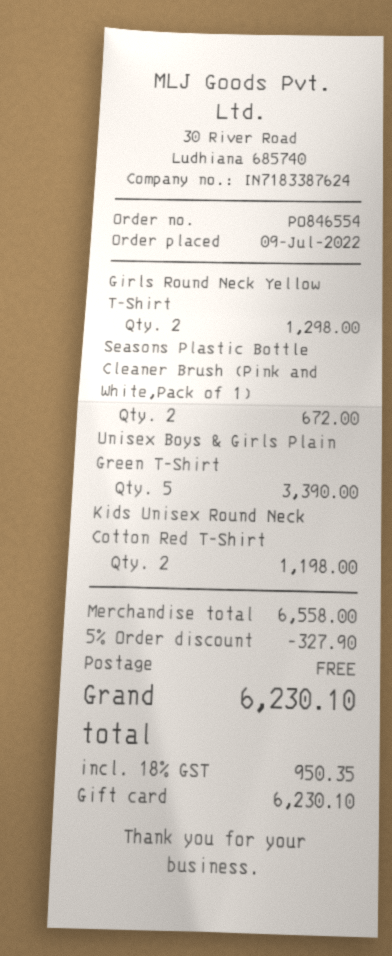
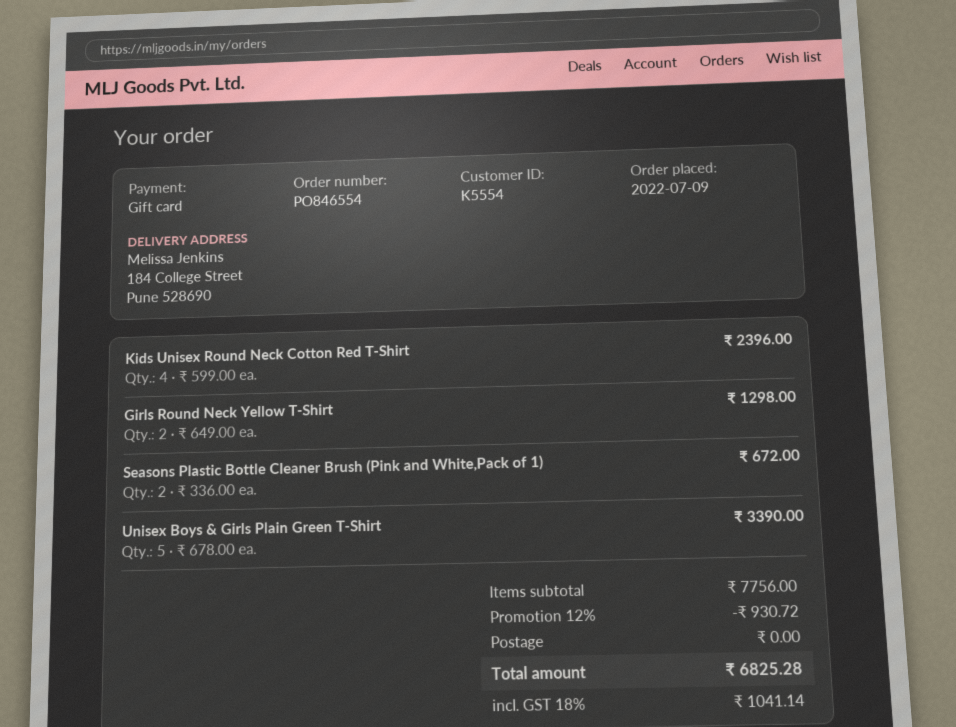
Kids Unisex Round Neck Cotton Red T-Shirt: 2 for 1198.00 -> 4 for 2396.00
subtotal: 6558.00 -> 7756.00
discount: 5% = 327.90 -> 12% = 930.72
tax: 18% = 950.35 -> 18% = 1041.14
total: 6230.10 -> 6825.28

